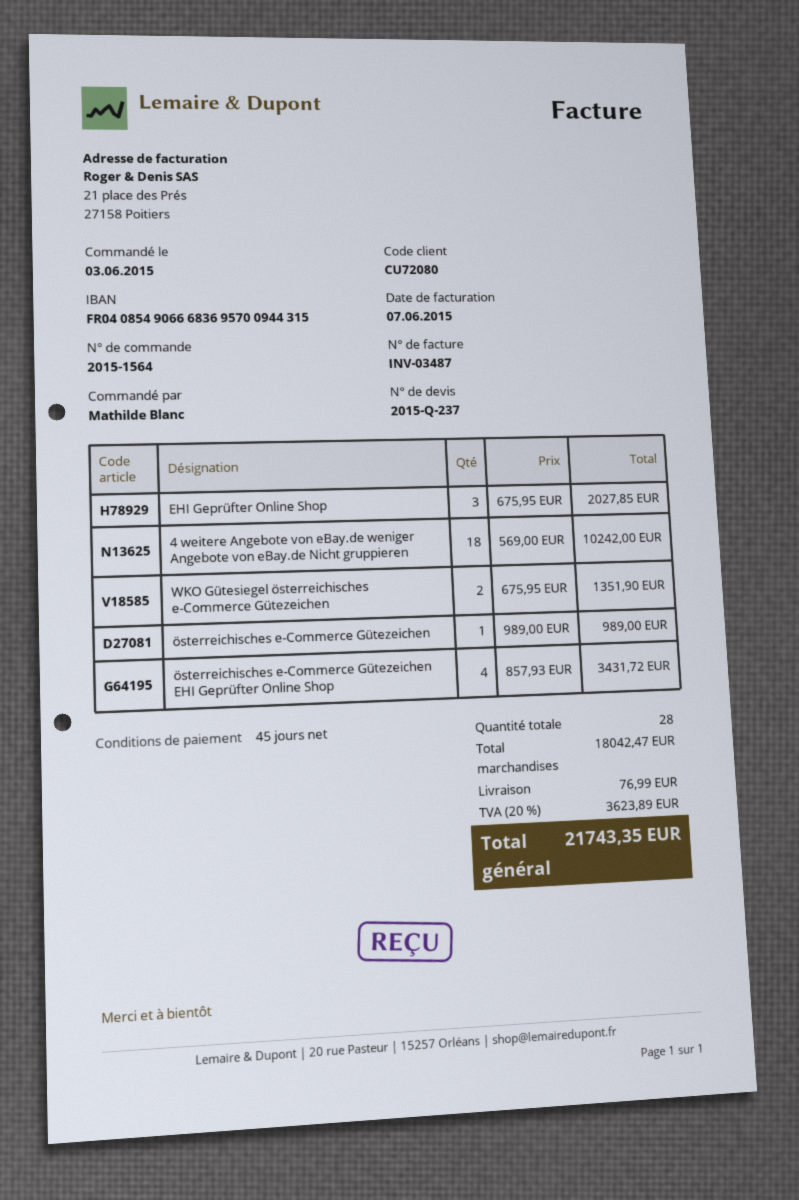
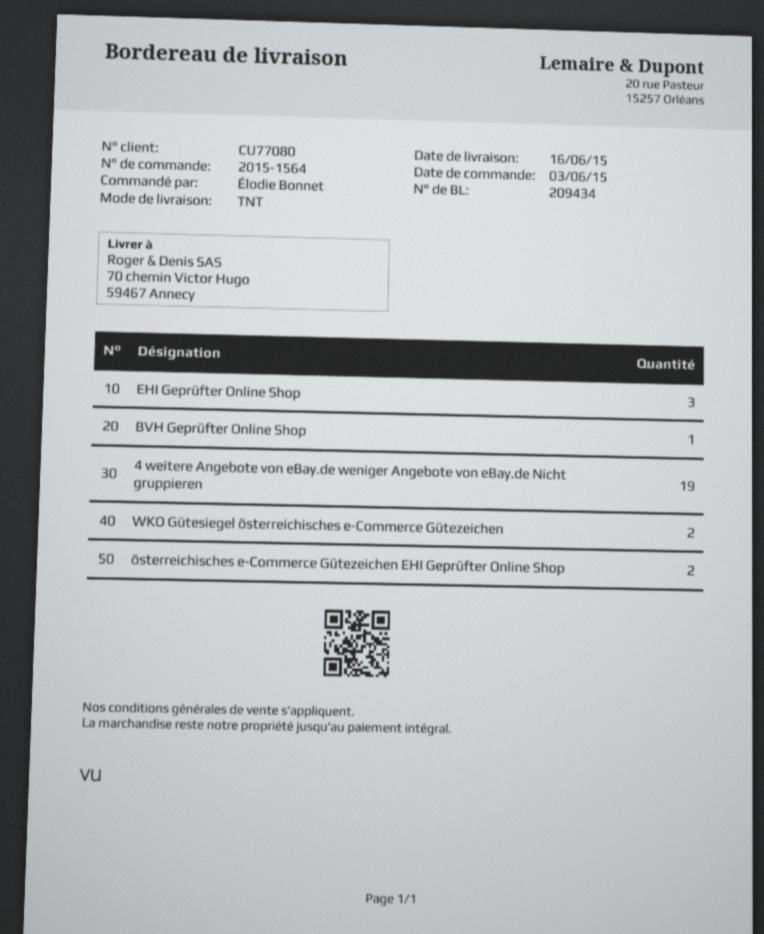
customer number: CU72080 -> CU77080
ordered by: Mathilde Blanc -> Élodie Bonnet
4 weitere Angebote von eBay.de weniger Angebote von eBay.de Nicht gruppieren: 18 -> 19
österreichisches e-Commerce Gütezeichen: 1 -> none
österreichisches e-Commerce Gütezeichen EHI Geprüfter Online Shop: 4 -> 2
BVH Geprüfter Online Shop: none -> 1

